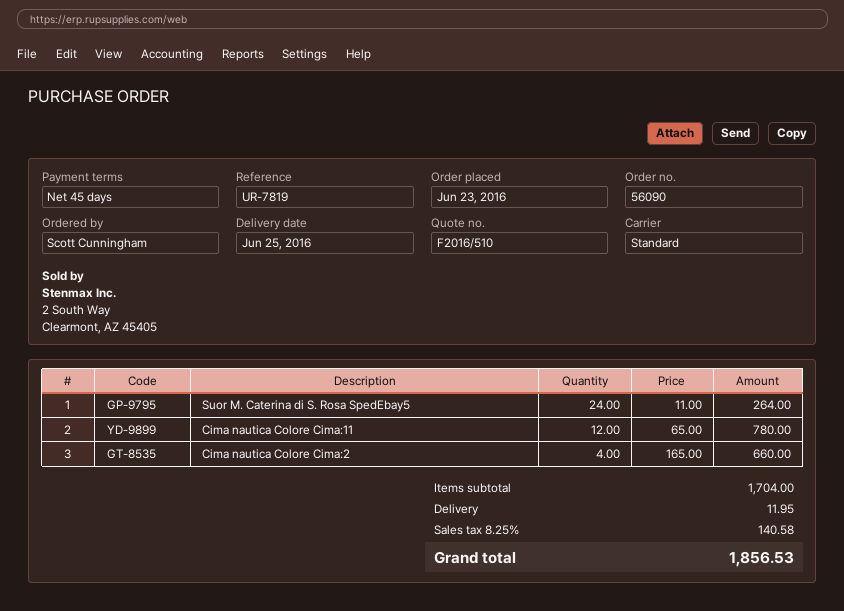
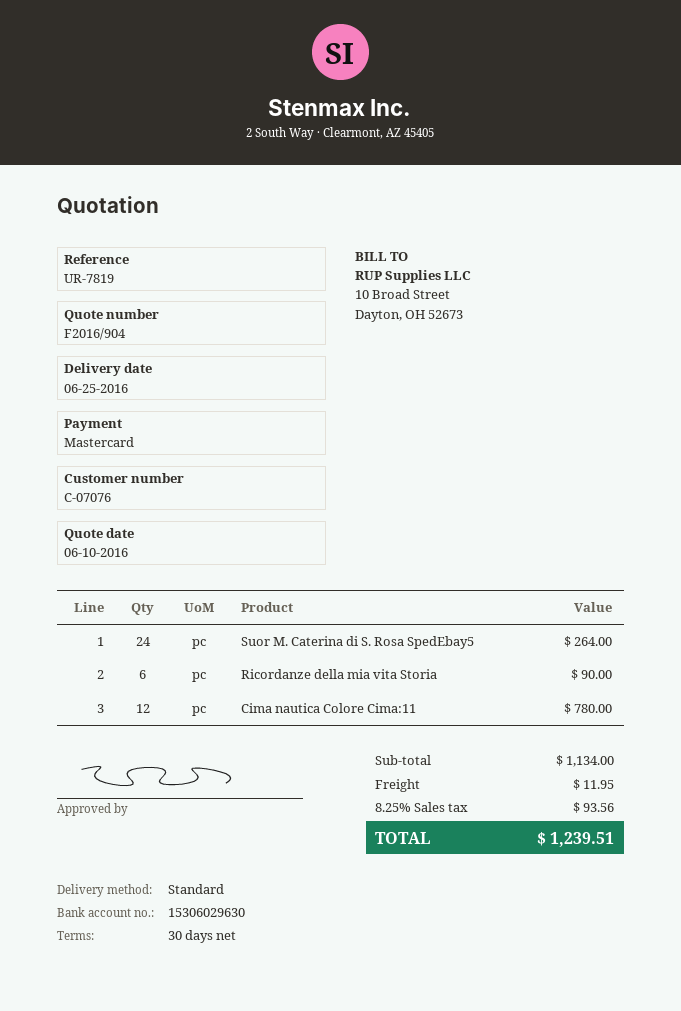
quote number: F2016/510 -> F2016/904
payment terms: 45 days -> 30 days
Cima nautica Colore Cima:2: 4 for 660.00 -> none
Ricordanze della mia vita Storia: none -> 6 for 90.00
subtotal: 1704.00 -> 1134.00
tax: 8.25% = 140.58 -> 8.25% = 93.56
total: 1856.53 -> 1239.51

